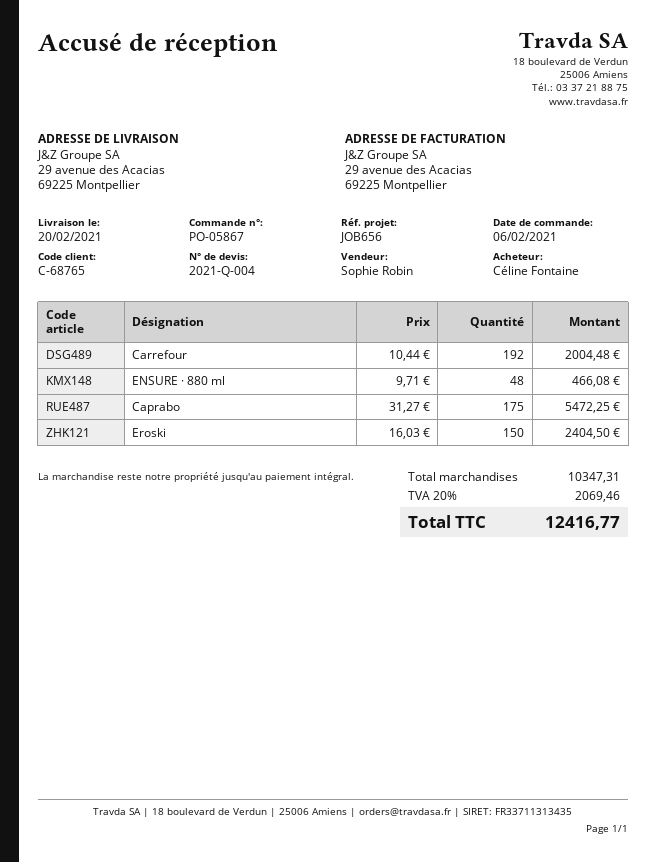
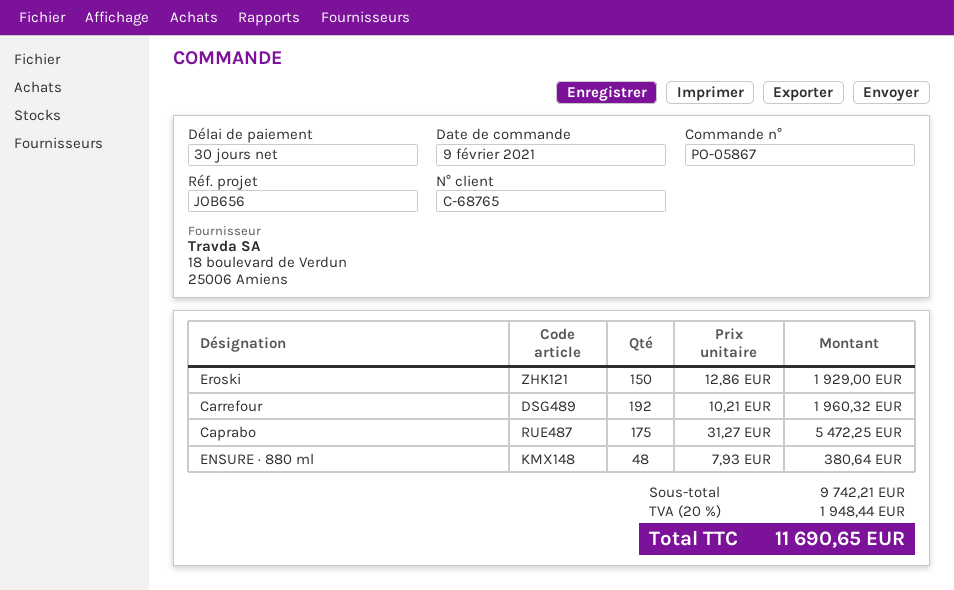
order date: 2021-02-06 -> 2021-02-09
Carrefour: 192 x 10.44 = 2004.48 -> 192 x 10.21 = 1960.32
ENSURE · 880 ml: 48 x 9.71 = 466.08 -> 48 x 7.93 = 380.64
Eroski: 150 x 16.03 = 2404.50 -> 150 x 12.86 = 1929.00
subtotal: 10347.31 -> 9742.21
tax: 20% = 2069.46 -> 20% = 1948.44
total: 12416.77 -> 11690.65

